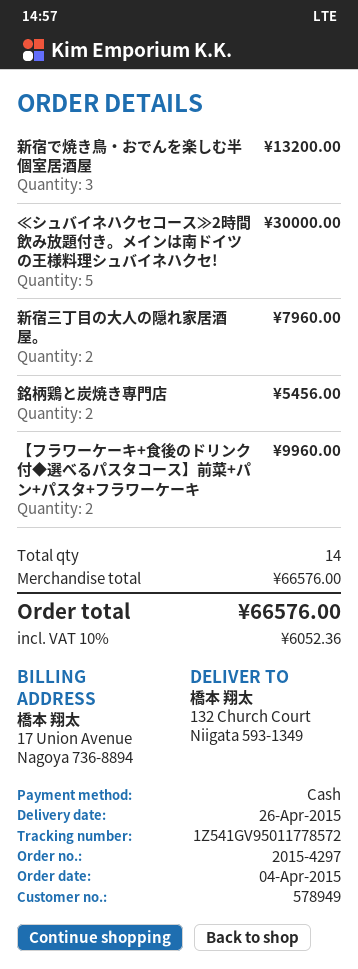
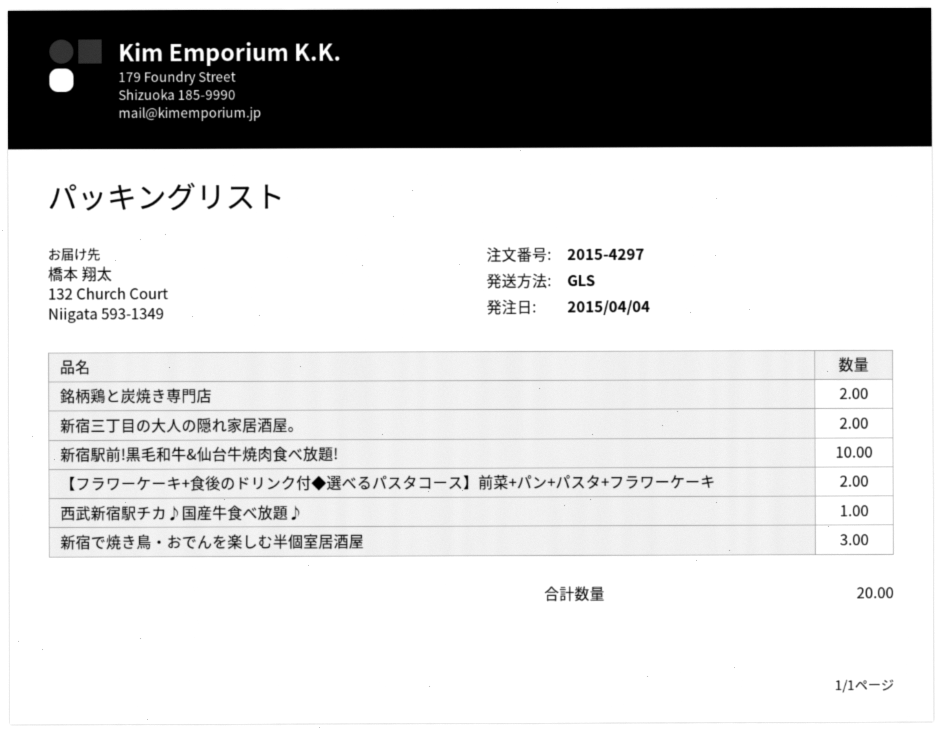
≪シュバイネハクセコース≫2時間飲み放題付き。メインは南ドイツの王様料理シュバイネハクセ!: 5 -> none
新宿駅前!黒毛和牛&仙台牛焼肉食べ放題!: none -> 10
西武新宿駅チカ♪国産牛食べ放題♪: none -> 1
total quantity: 14 -> 20

